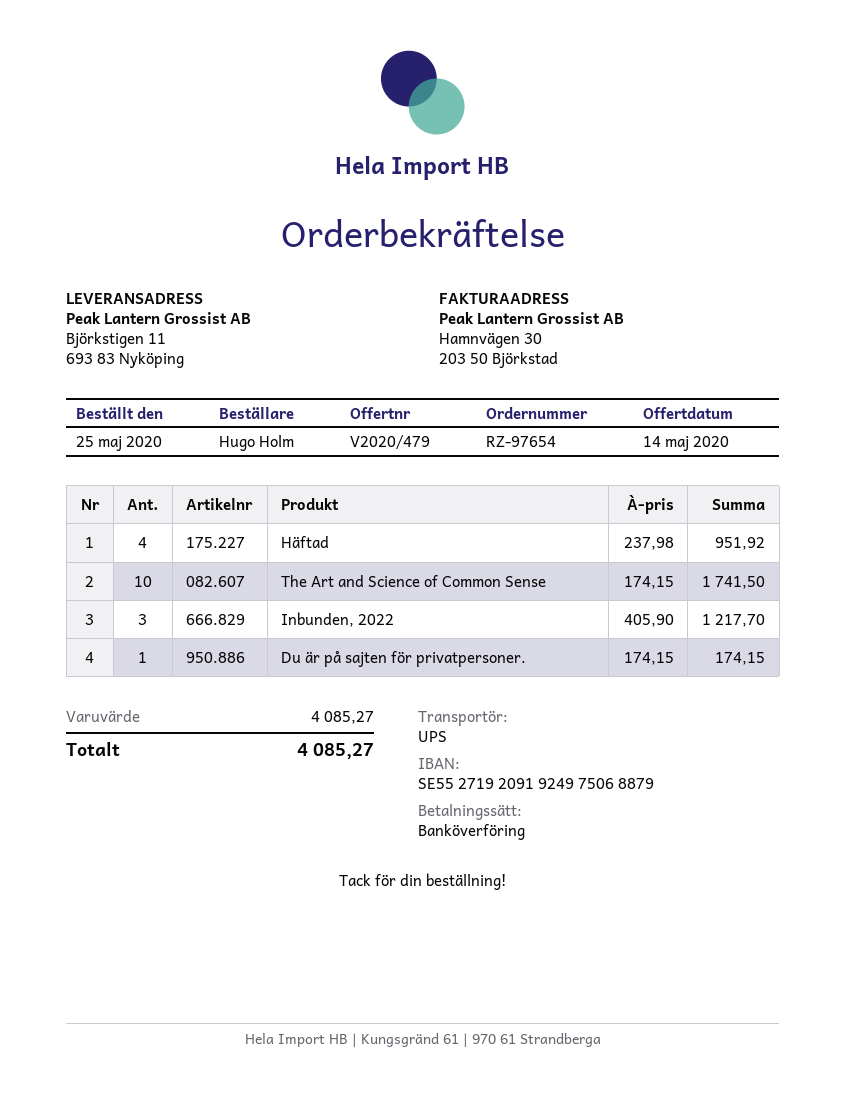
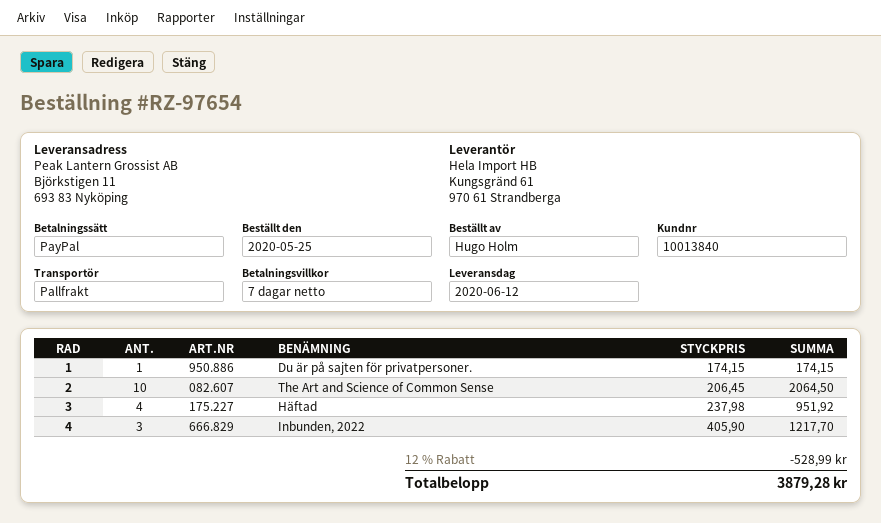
payment method: bank transfer -> PayPal
shipping method: UPS -> pallet freight
The Art and Science of Common Sense: 10 x 174.15 = 1741.50 -> 10 x 206.45 = 2064.50
discount: none -> 12% = 528.99
total: 4085.27 -> 3879.28

